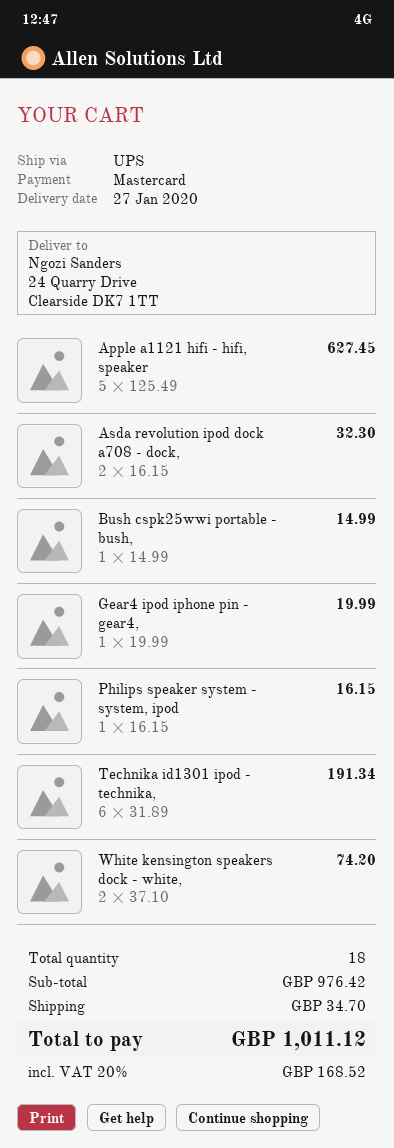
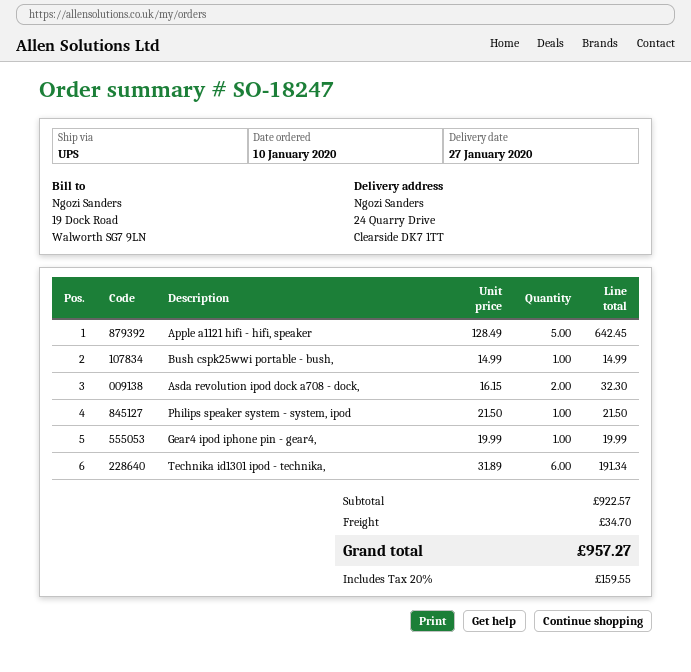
Apple a1121 hifi - hifi, speaker: 5 x 125.49 = 627.45 -> 5 x 128.49 = 642.45
Philips speaker system - system, ipod: 1 x 16.15 = 16.15 -> 1 x 21.50 = 21.50
White kensington speakers dock - white,: 2 x 37.10 = 74.20 -> none
subtotal: 976.42 -> 922.57
tax: 20% = 168.52 -> 20% = 159.55
total: 1011.12 -> 957.27

